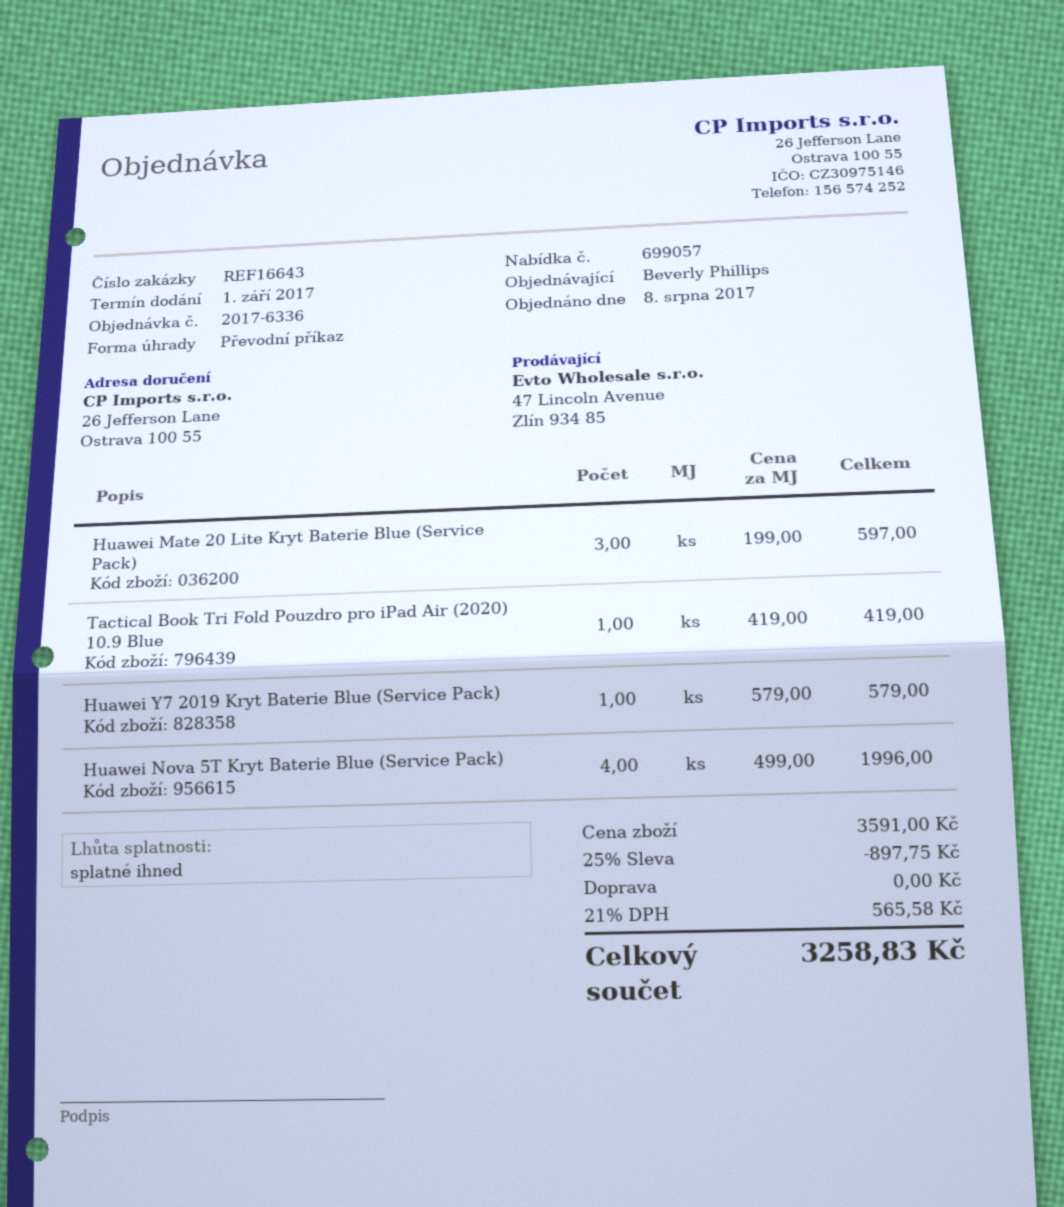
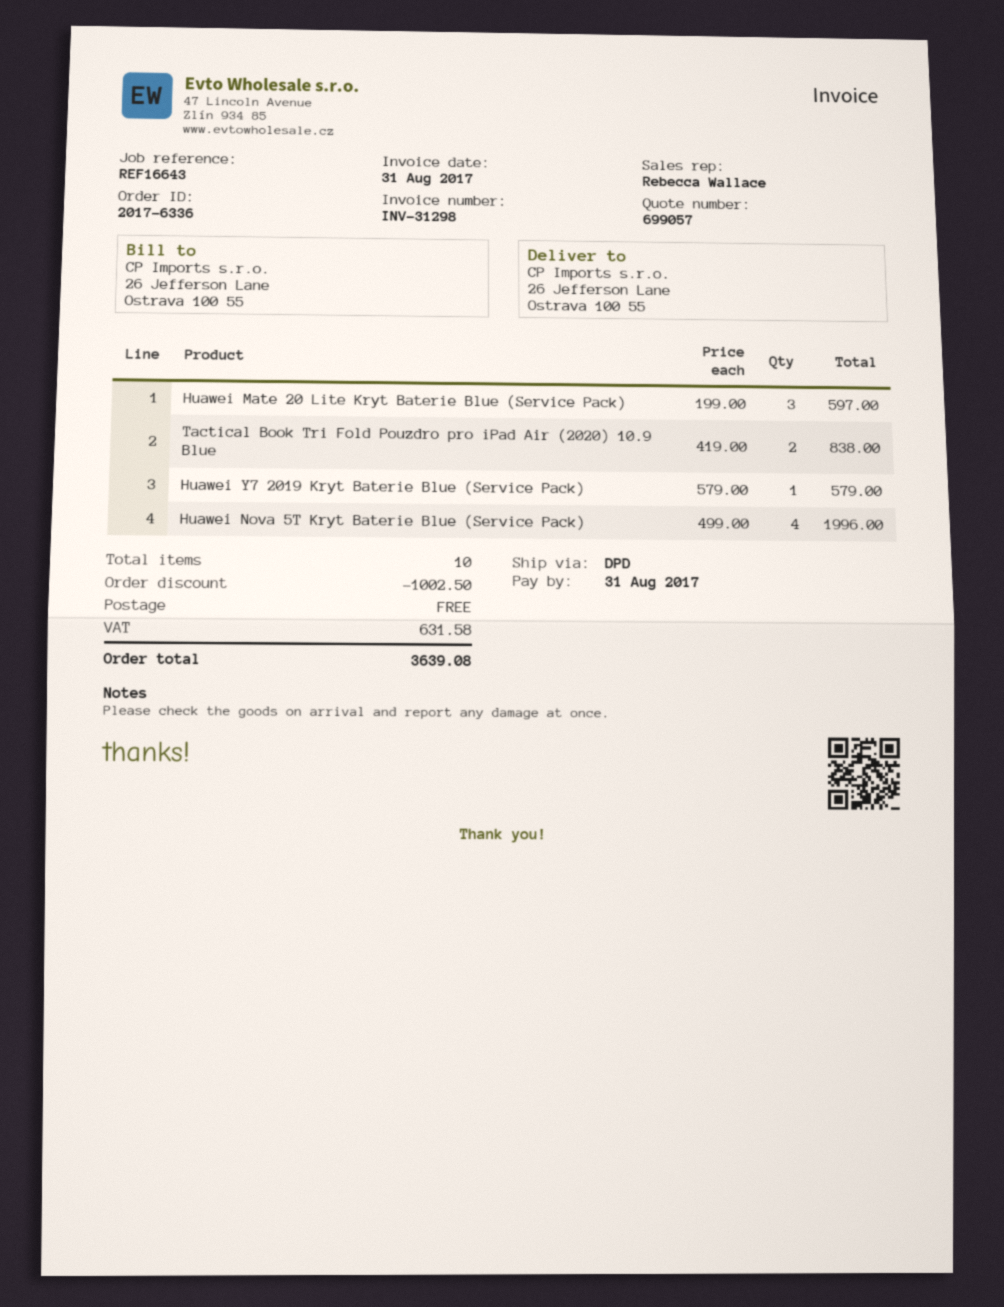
Tactical Book Tri Fold Pouzdro pro iPad Air (2020) 10.9 Blue: 1 x 419.00 = 419.00 -> 2 x 419.00 = 838.00
discount: 897.75 -> 1002.50
tax: 565.58 -> 631.58
total: 3258.83 -> 3639.08

